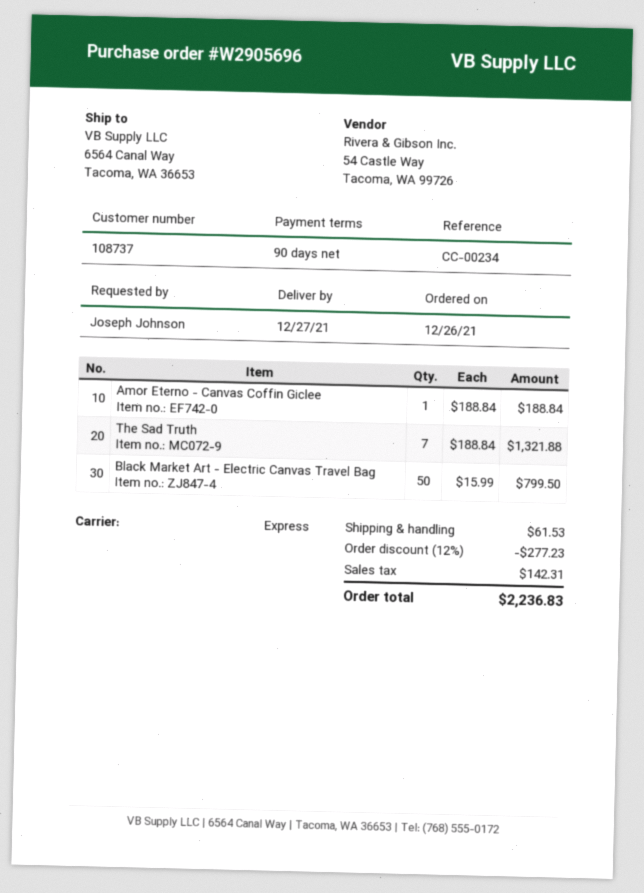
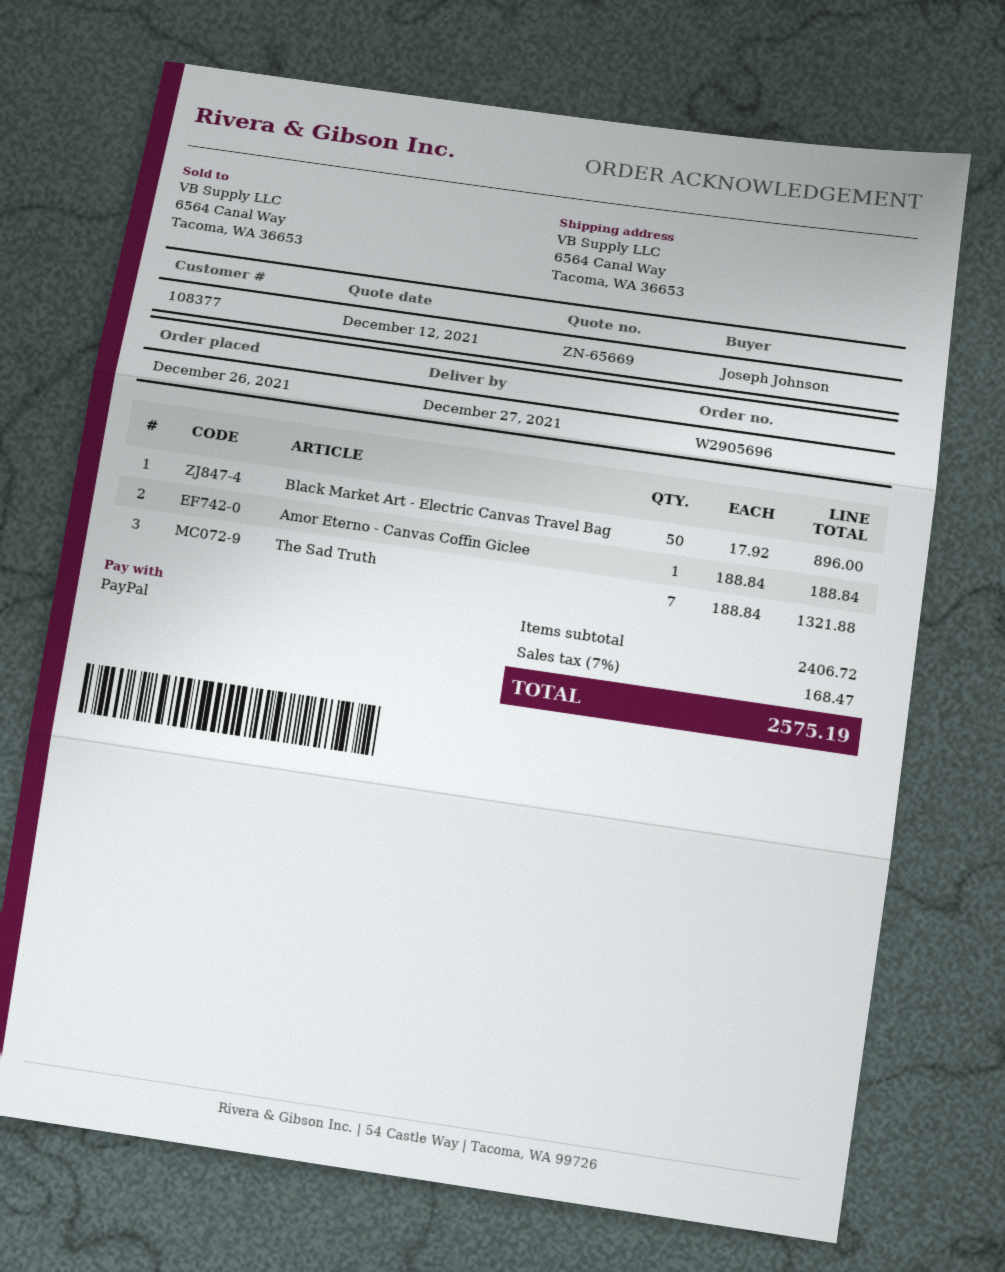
customer number: 108737 -> 108377
Black Market Art - Electric Canvas Travel Bag: 50 x 15.99 = 799.50 -> 50 x 17.92 = 896.00
discount: 12% = 277.23 -> none
shipping: 61.53 -> none
tax: 142.31 -> 168.47
total: 2236.83 -> 2575.19

